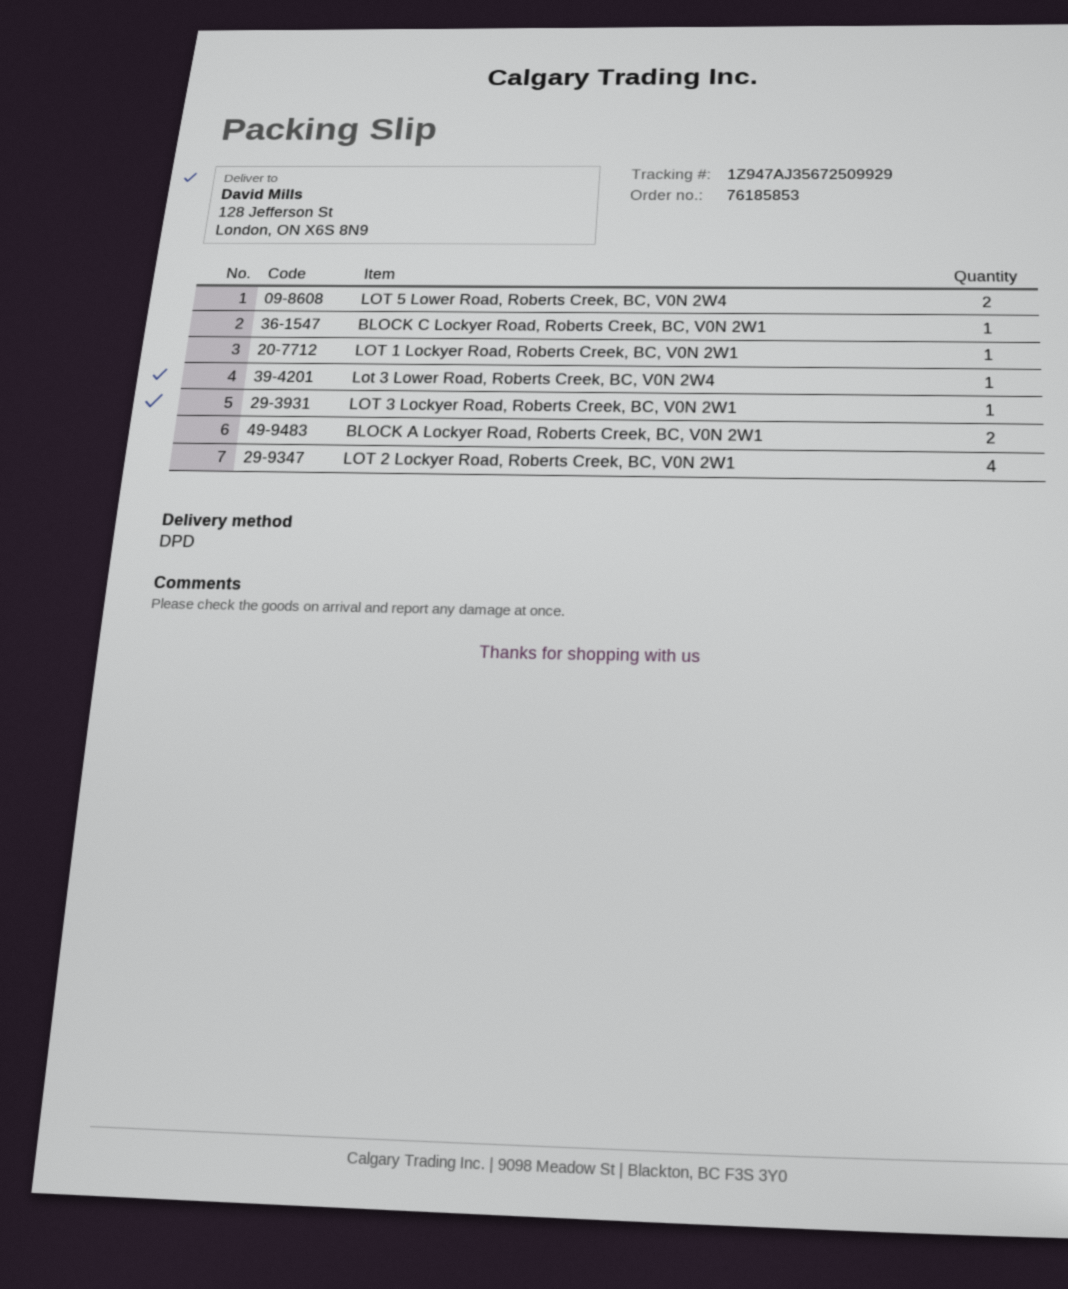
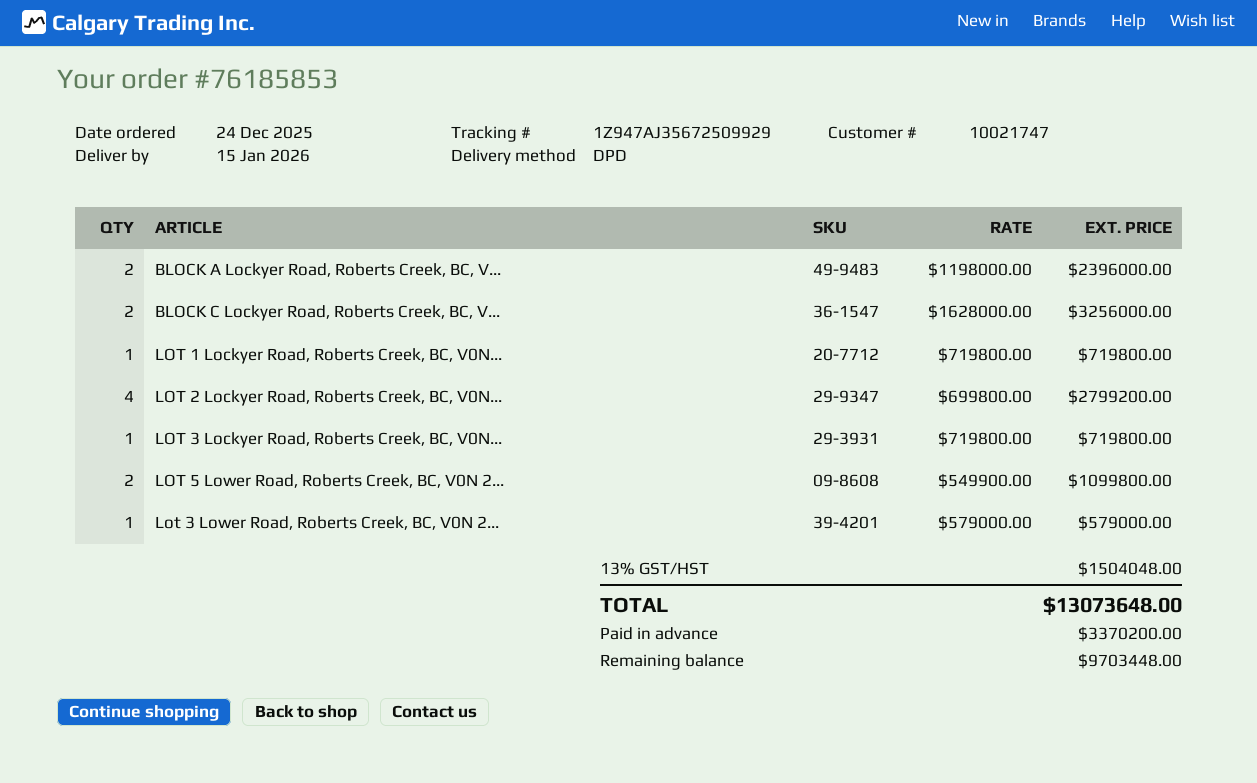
BLOCK C Lockyer Road, Roberts Creek, BC, V0N 2W1: 1 -> 2

